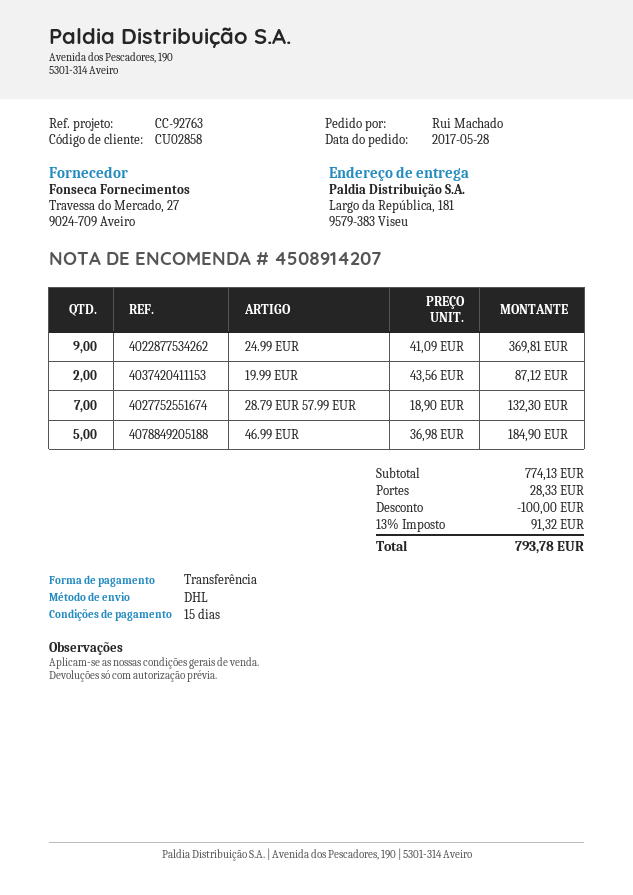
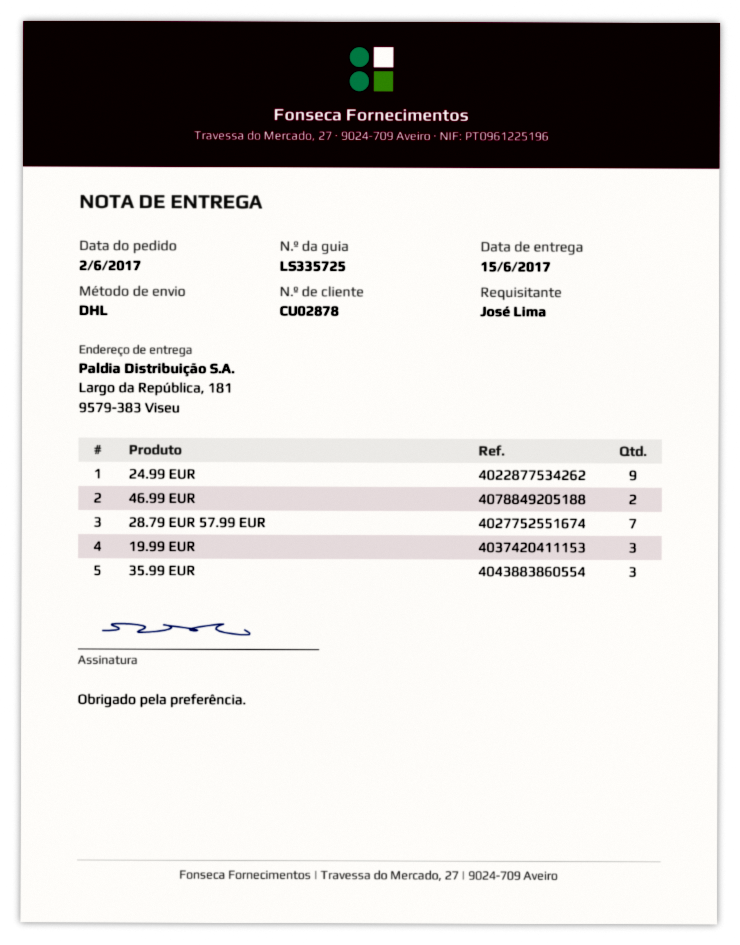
order date: 2017-05-28 -> 2017-06-02
customer number: CU02858 -> CU02878
ordered by: Rui Machado -> José Lima
19.99 EUR: 2 -> 3
46.99 EUR: 5 -> 2
35.99 EUR: none -> 3

